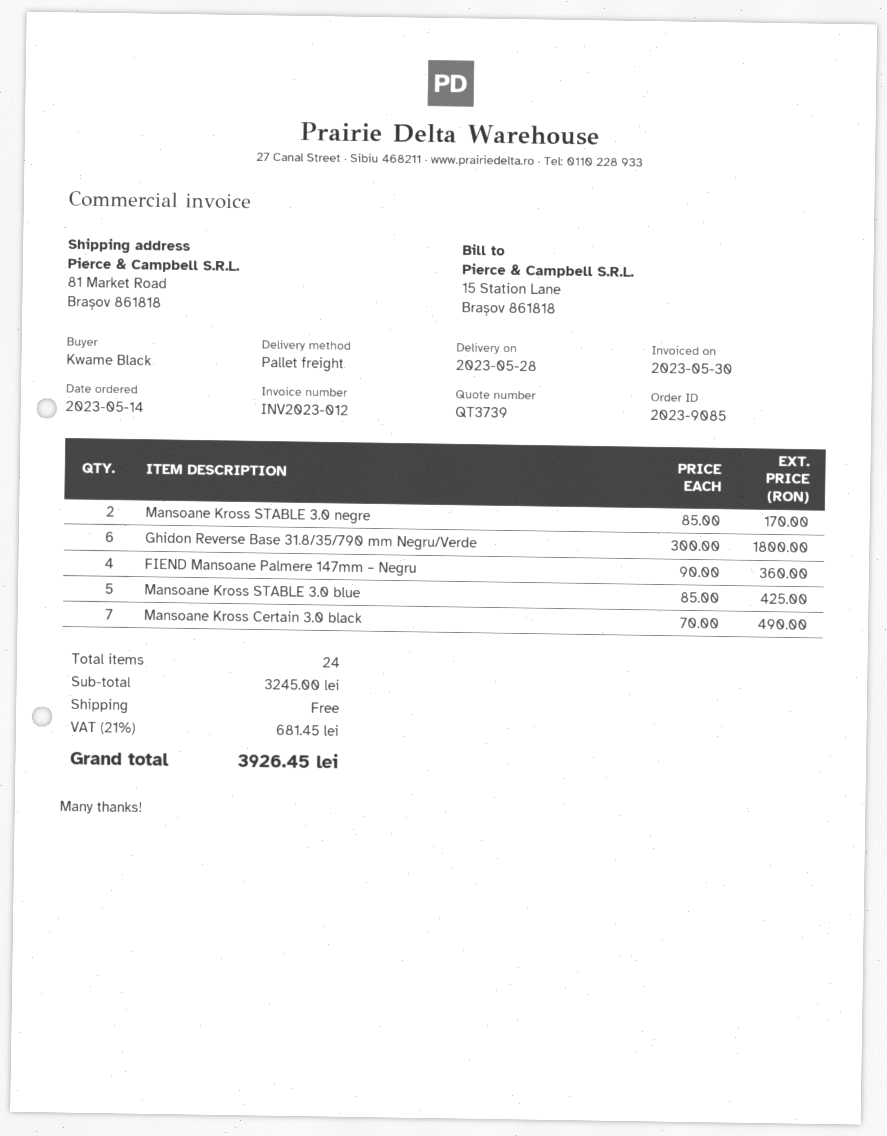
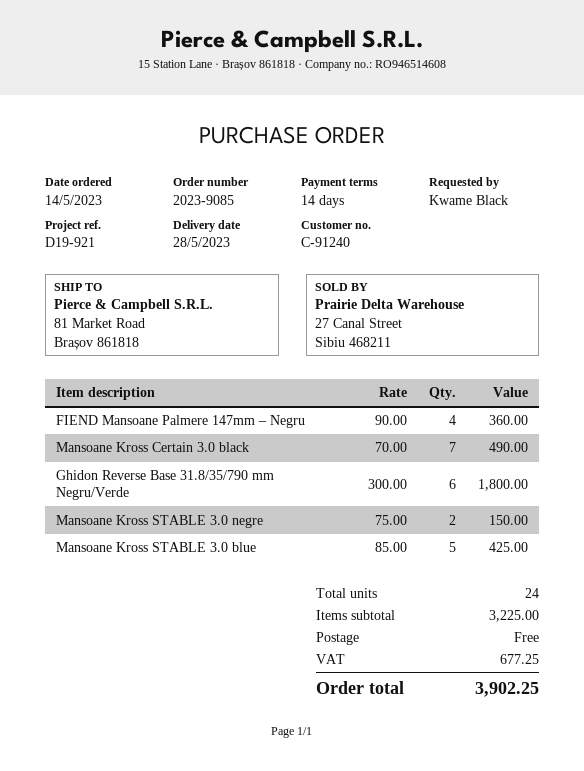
Mansoane Kross STABLE 3.0 negre: 2 x 85.00 = 170.00 -> 2 x 75.00 = 150.00
subtotal: 3245.00 -> 3225.00
tax: 681.45 -> 677.25
total: 3926.45 -> 3902.25

